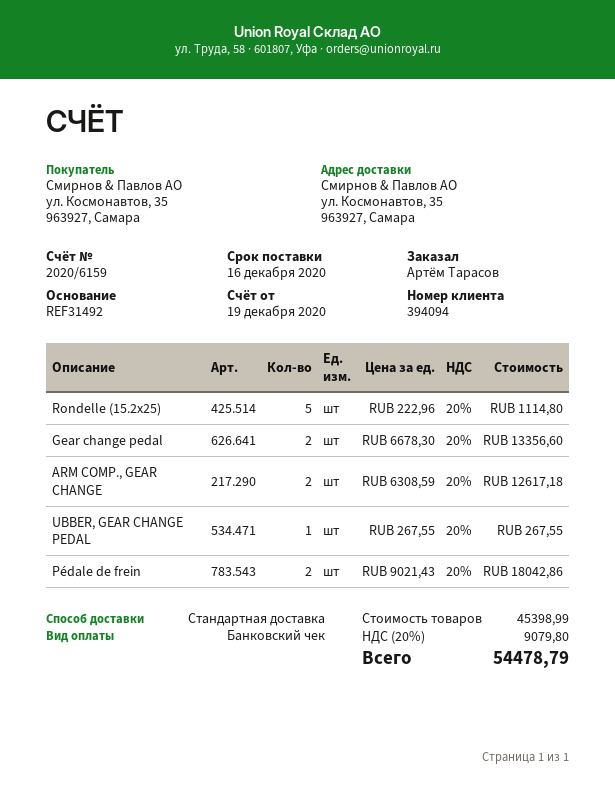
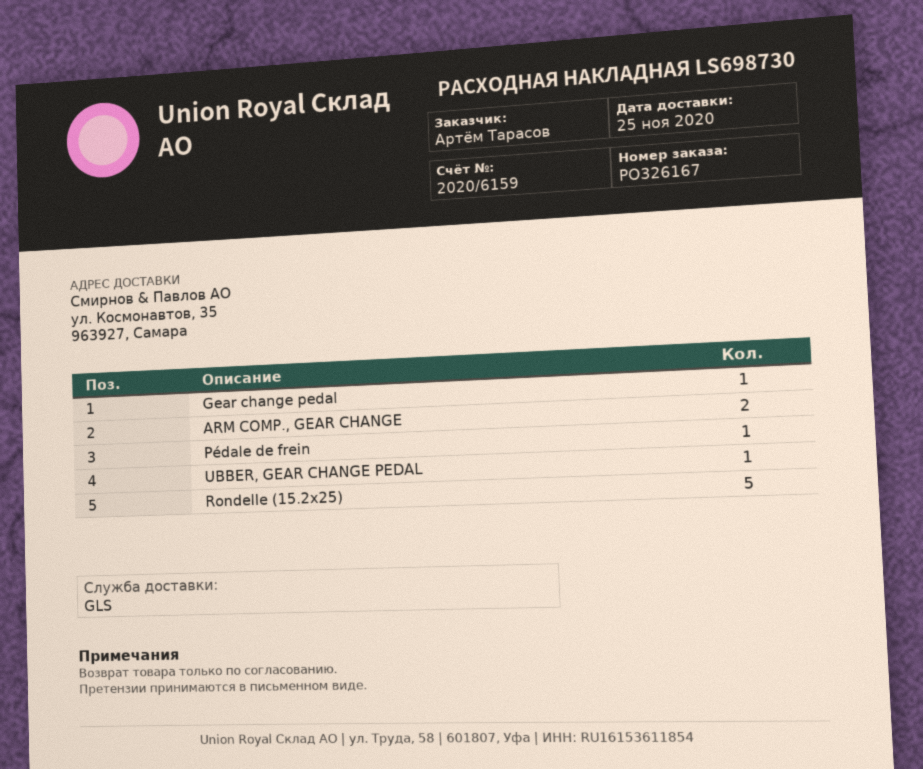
delivery date: 2020-12-16 -> 2020-11-25
shipping method: standard -> GLS
Gear change pedal: 2 -> 1
Pédale de frein: 2 -> 1

